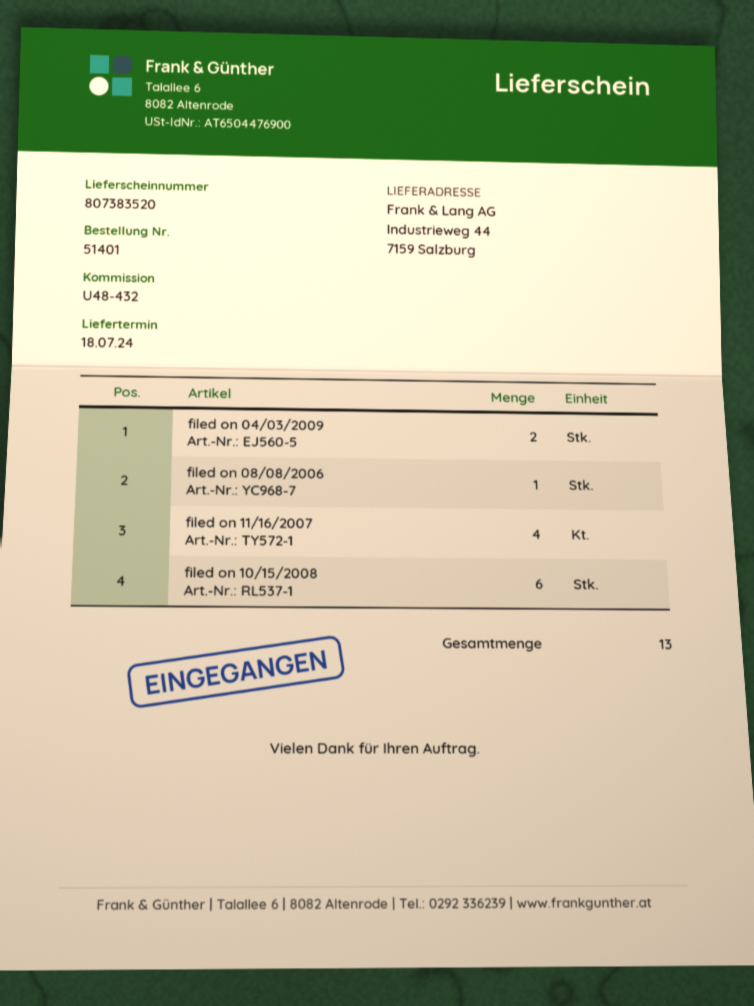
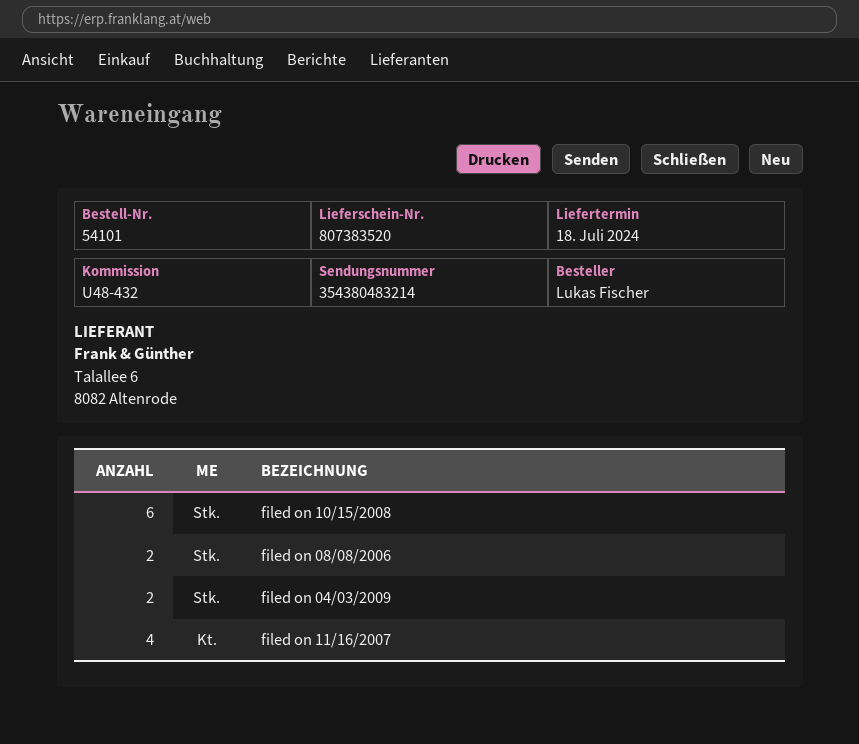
order number: 51401 -> 54101
filed on 08/08/2006: 1 -> 2

